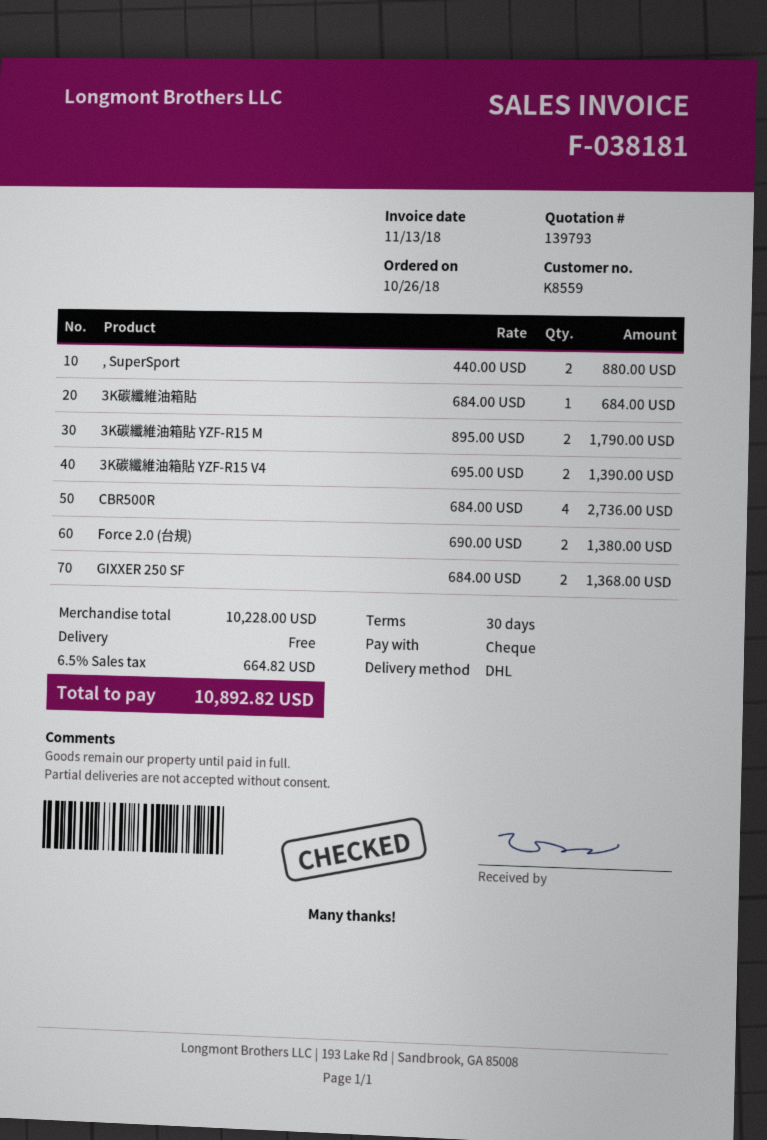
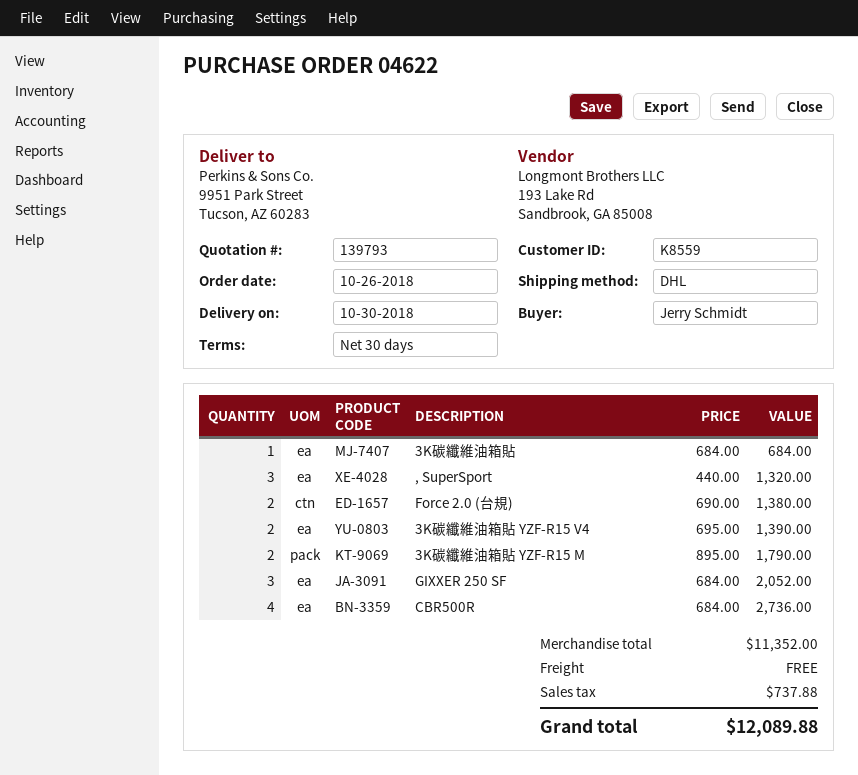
, SuperSport: 2 x 440.00 = 880.00 -> 3 x 440.00 = 1320.00
GIXXER 250 SF: 2 x 684.00 = 1368.00 -> 3 x 684.00 = 2052.00
subtotal: 10228.00 -> 11352.00
tax: 664.82 -> 737.88
total: 10892.82 -> 12089.88

